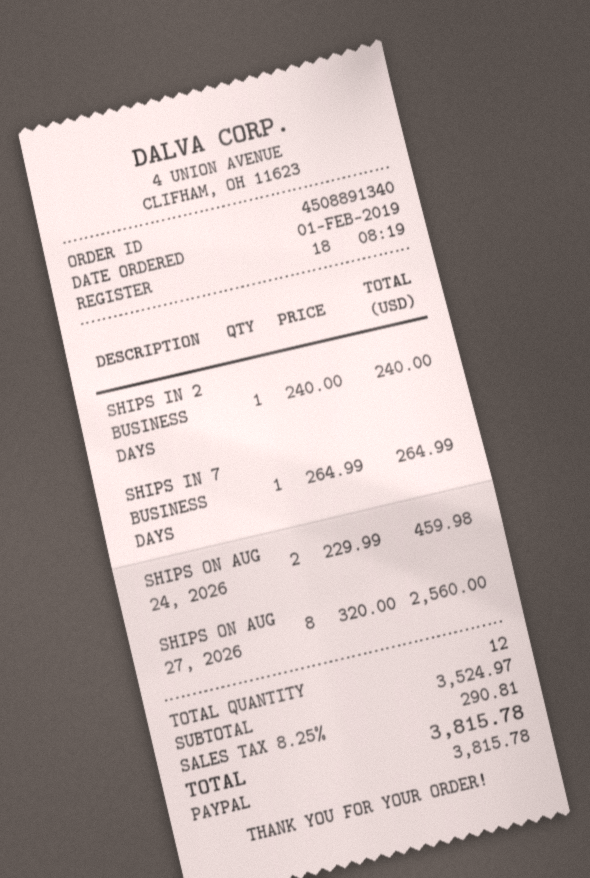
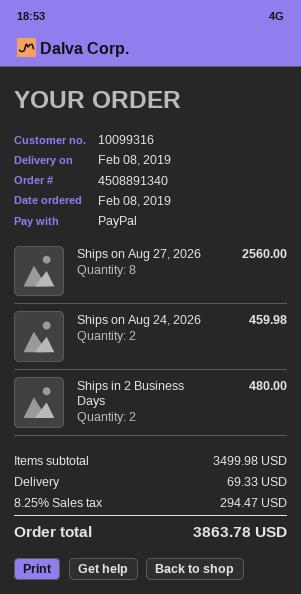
order date: 2019-02-01 -> 2019-02-08
SHIPS IN 2 BUSINESS DAYS: 1 for 240.00 -> 2 for 480.00
SHIPS IN 7 BUSINESS DAYS: 1 for 264.99 -> none
subtotal: 3524.97 -> 3499.98
shipping: none -> 69.33
tax: 8.25% = 290.81 -> 8.25% = 294.47
total: 3815.78 -> 3863.78

